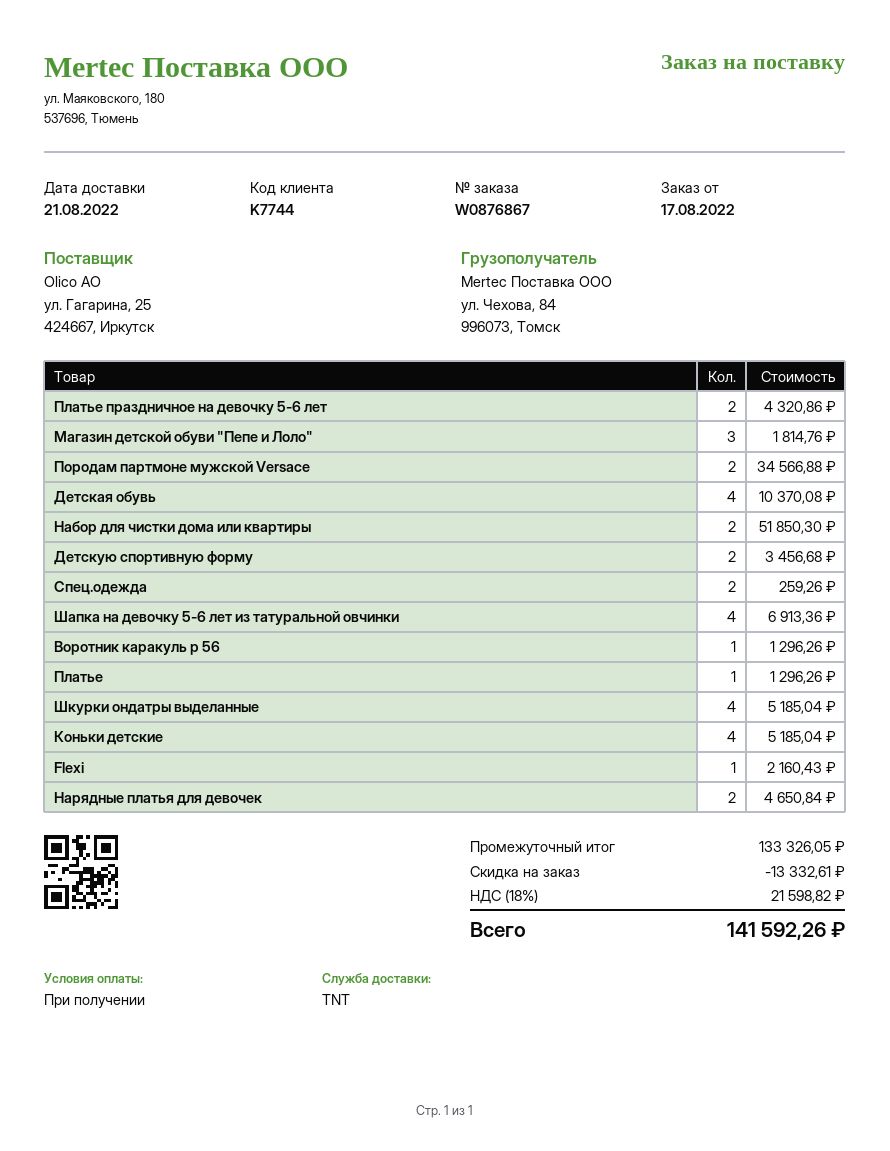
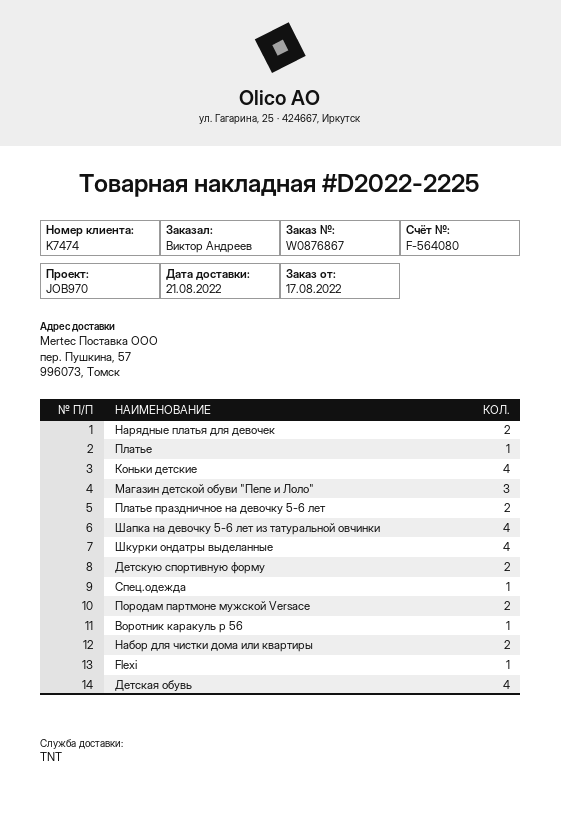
customer number: K7744 -> K7474
ship to: ул. Чехова, 84, 996073, Томск -> пер. Пушкина, 57, 996073, Томск
Спец.одежда: 2 -> 1

